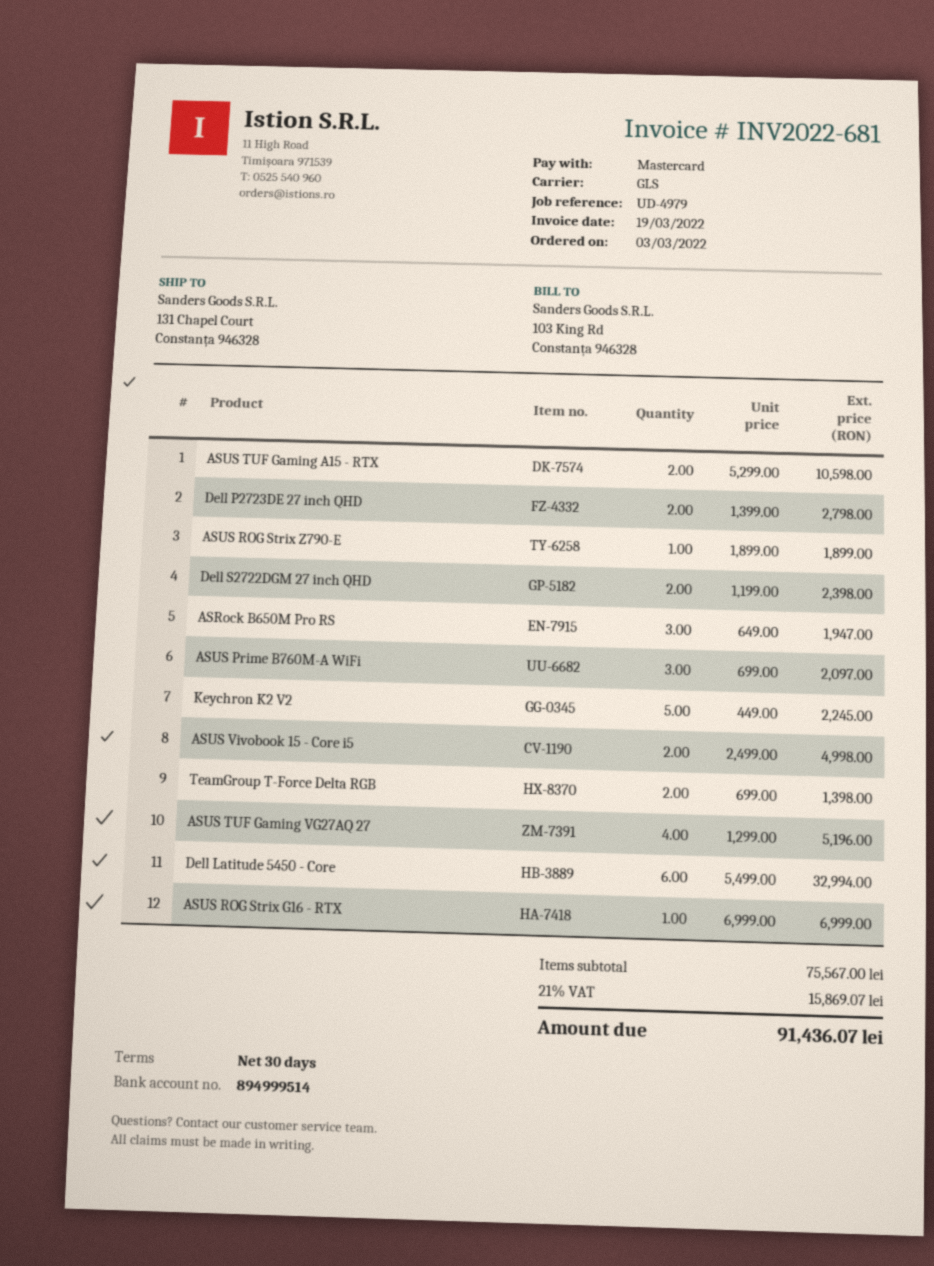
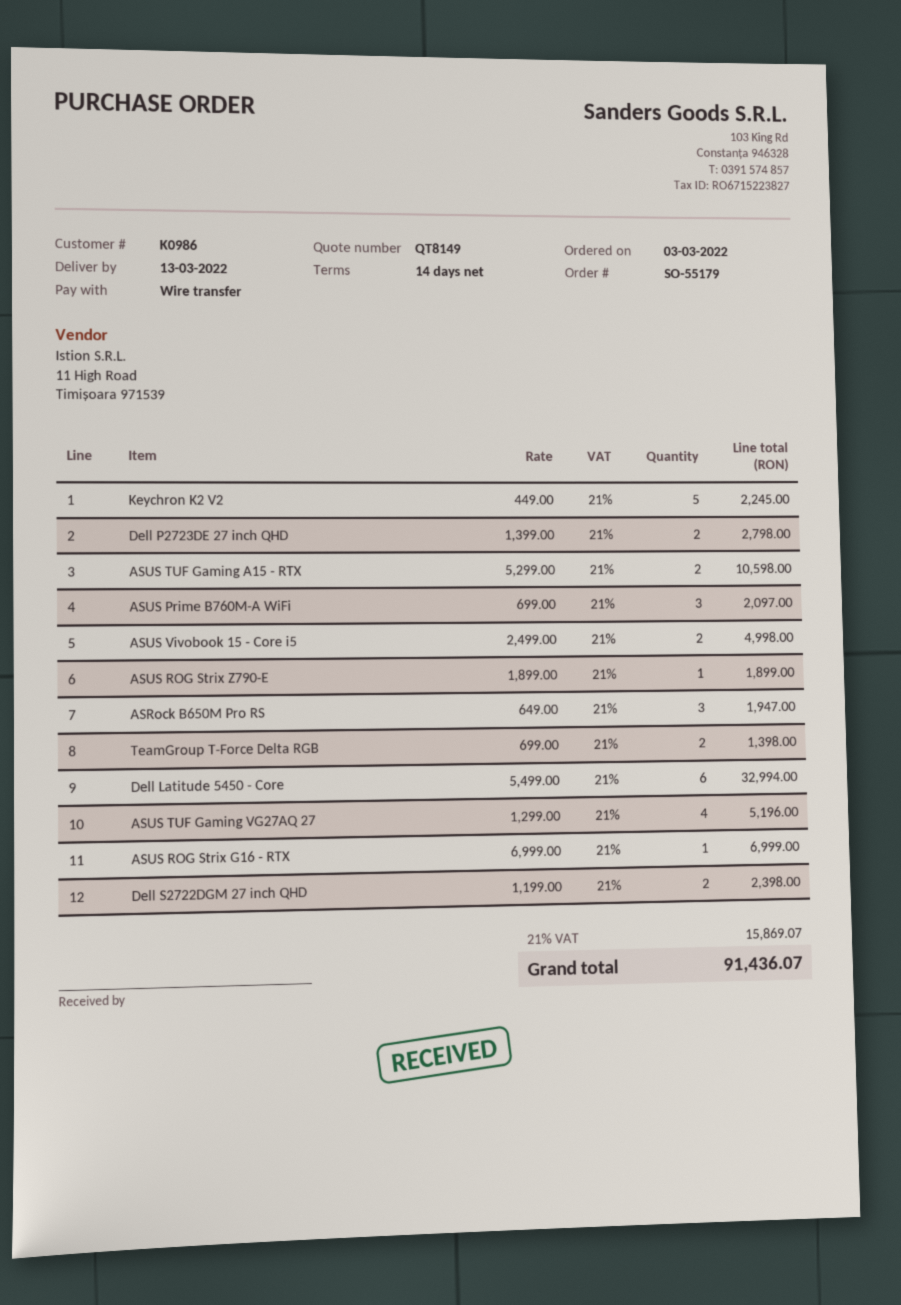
payment terms: 30 days -> 14 days
payment method: Mastercard -> bank transfer

